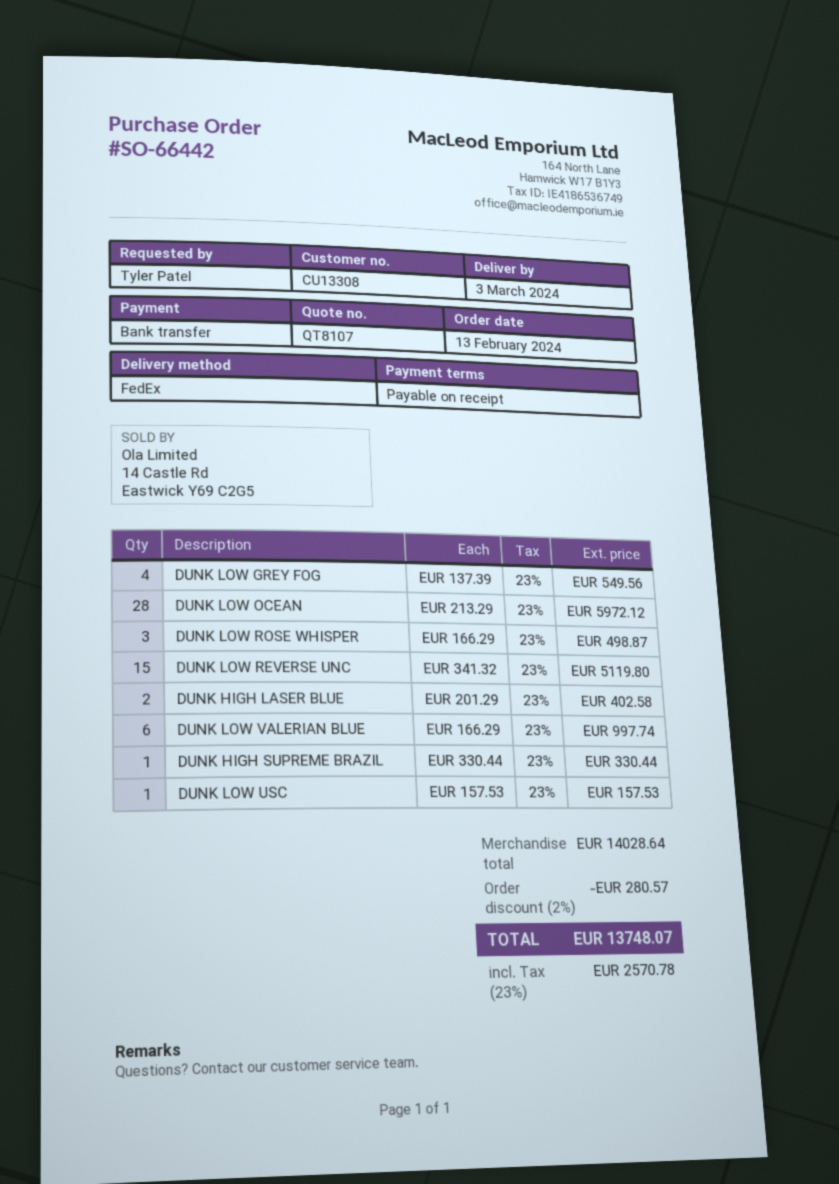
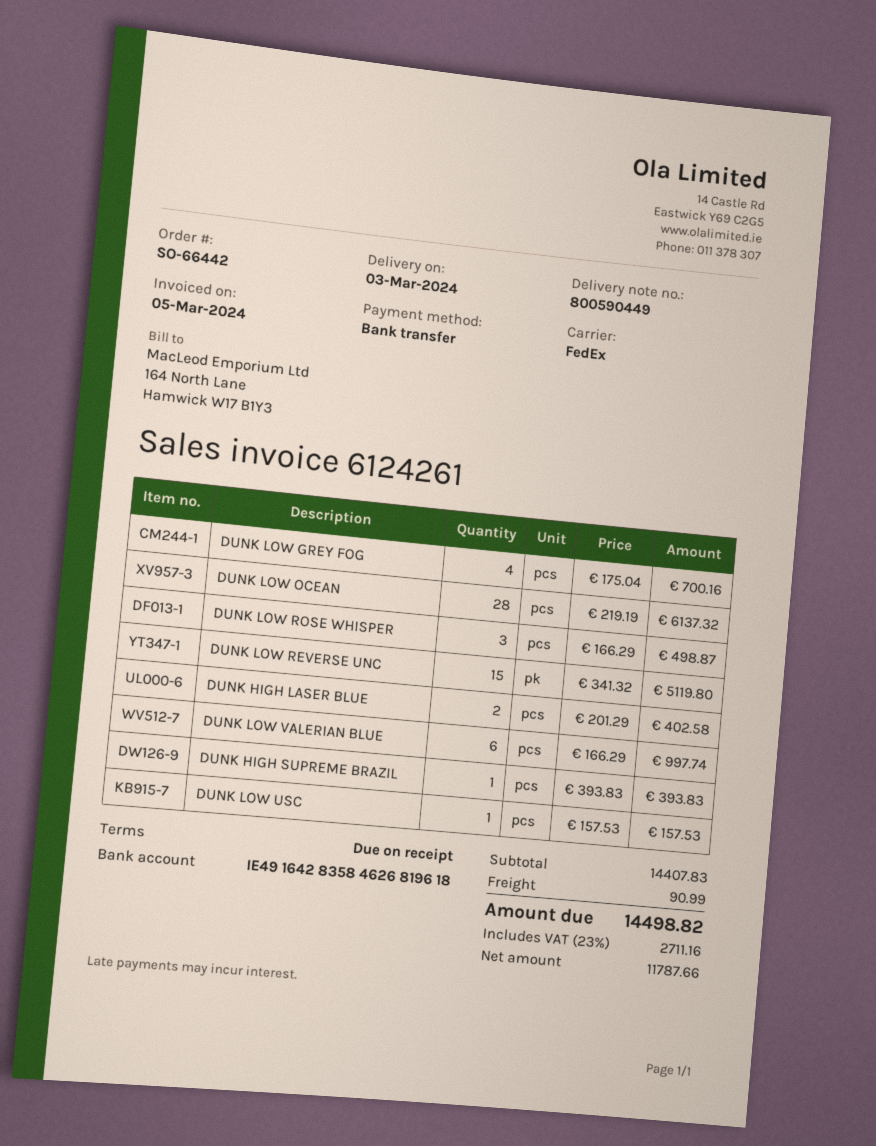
DUNK LOW GREY FOG: 4 x 137.39 = 549.56 -> 4 x 175.04 = 700.16
DUNK LOW OCEAN: 28 x 213.29 = 5972.12 -> 28 x 219.19 = 6137.32
DUNK HIGH SUPREME BRAZIL: 1 x 330.44 = 330.44 -> 1 x 393.83 = 393.83
subtotal: 14028.64 -> 14407.83
discount: 2% = 280.57 -> none
shipping: none -> 90.99
tax: 23% = 2570.78 -> 23% = 2711.16
total: 13748.07 -> 14498.82

